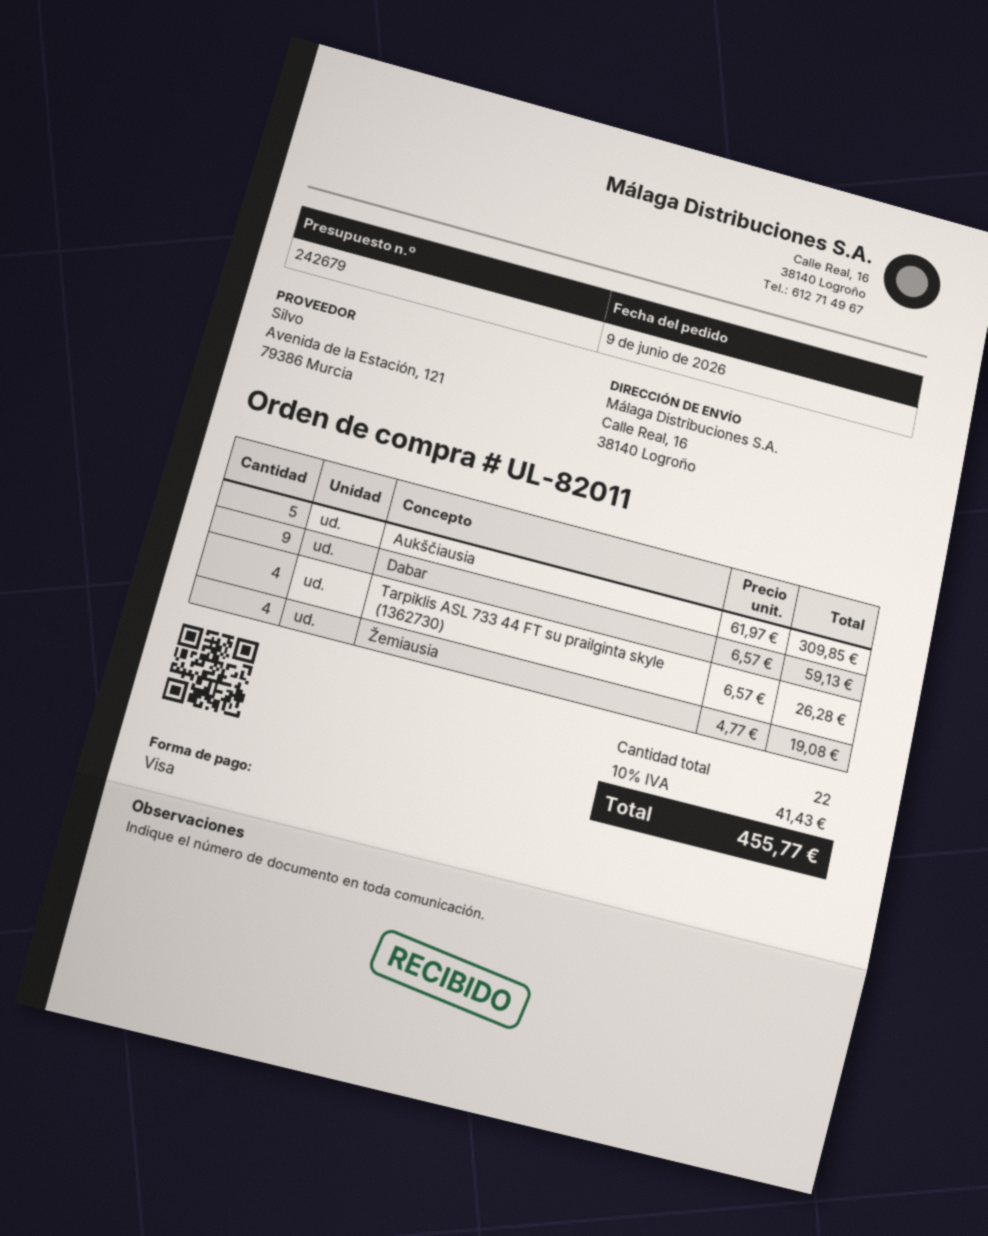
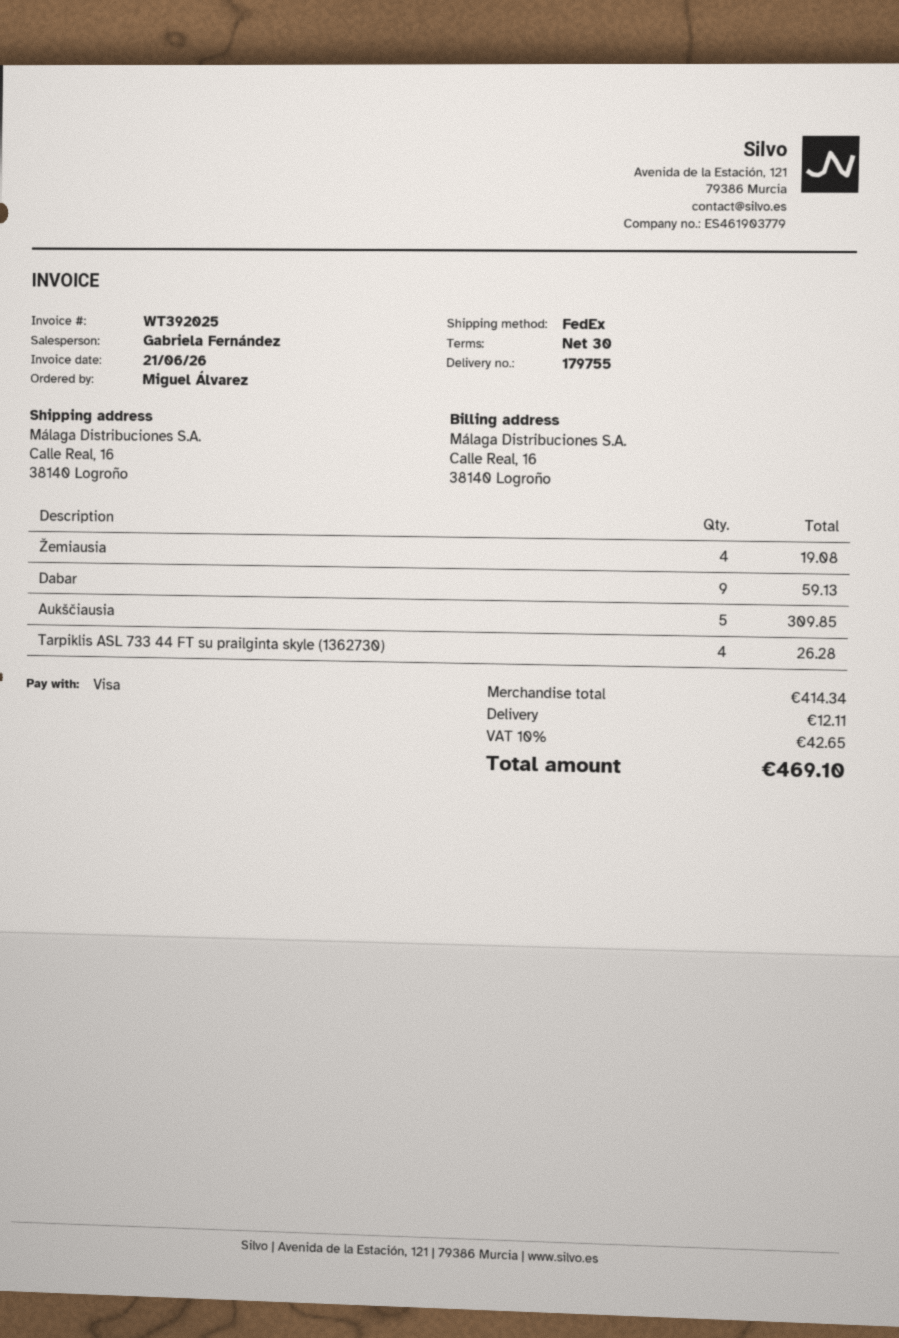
shipping: none -> 12.11
tax: 10% = 41.43 -> 10% = 42.65
total: 455.77 -> 469.10

